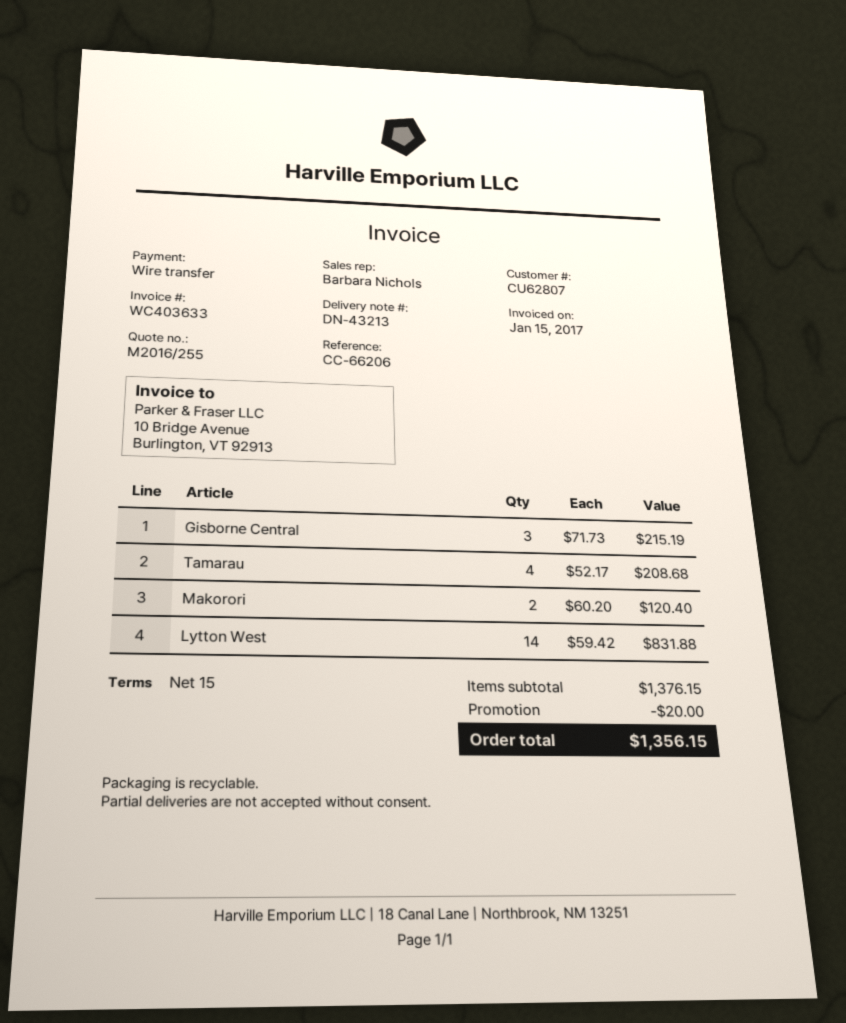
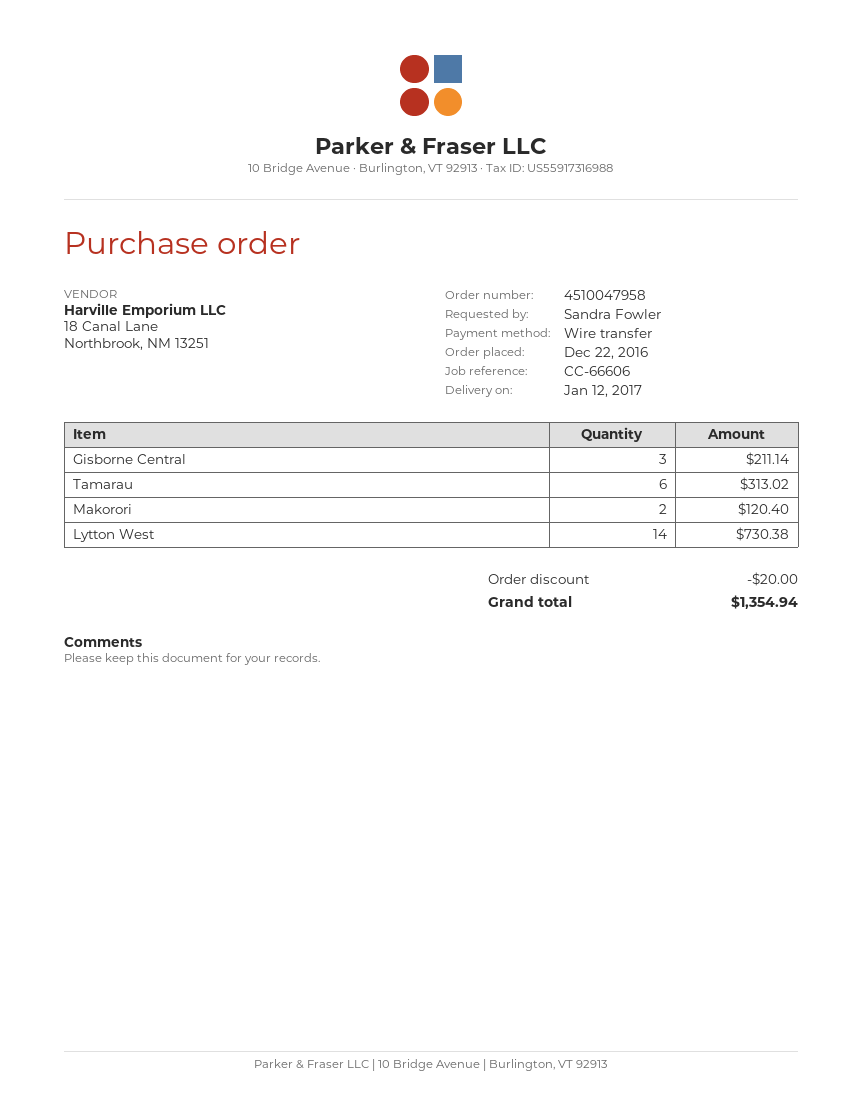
reference: CC-66206 -> CC-66606
Gisborne Central: 3 for 215.19 -> 3 for 211.14
Tamarau: 4 for 208.68 -> 6 for 313.02
Lytton West: 14 for 831.88 -> 14 for 730.38
total: 1356.15 -> 1354.94

